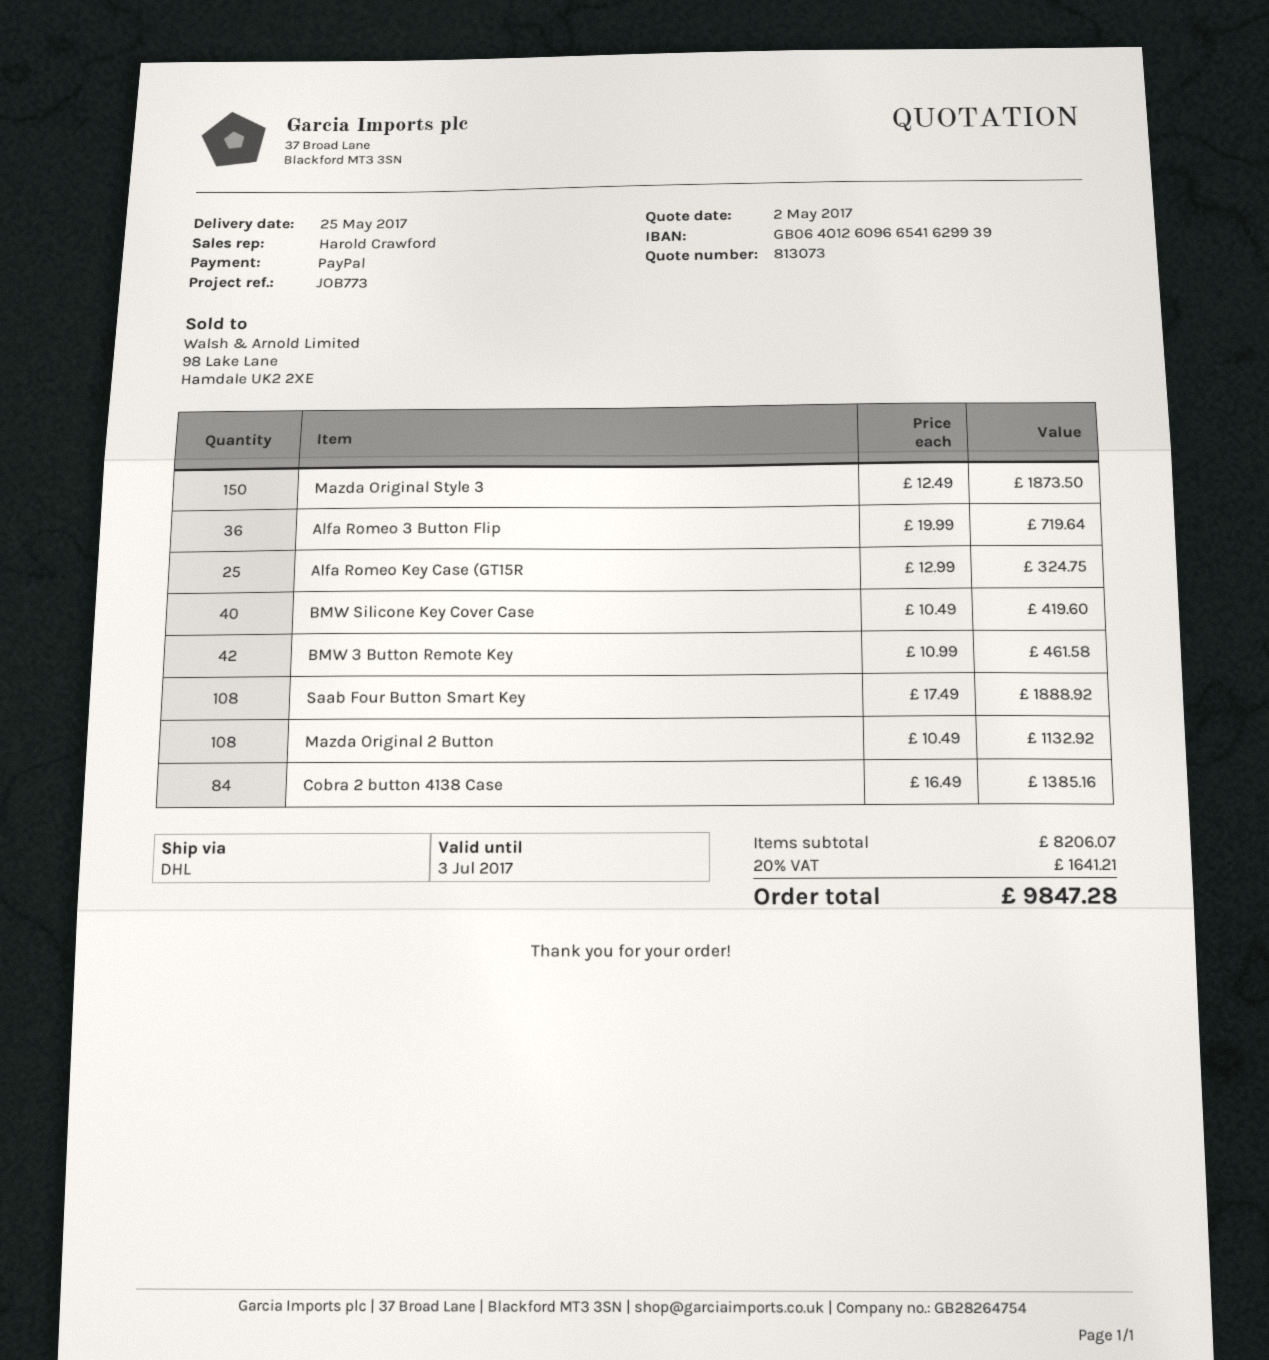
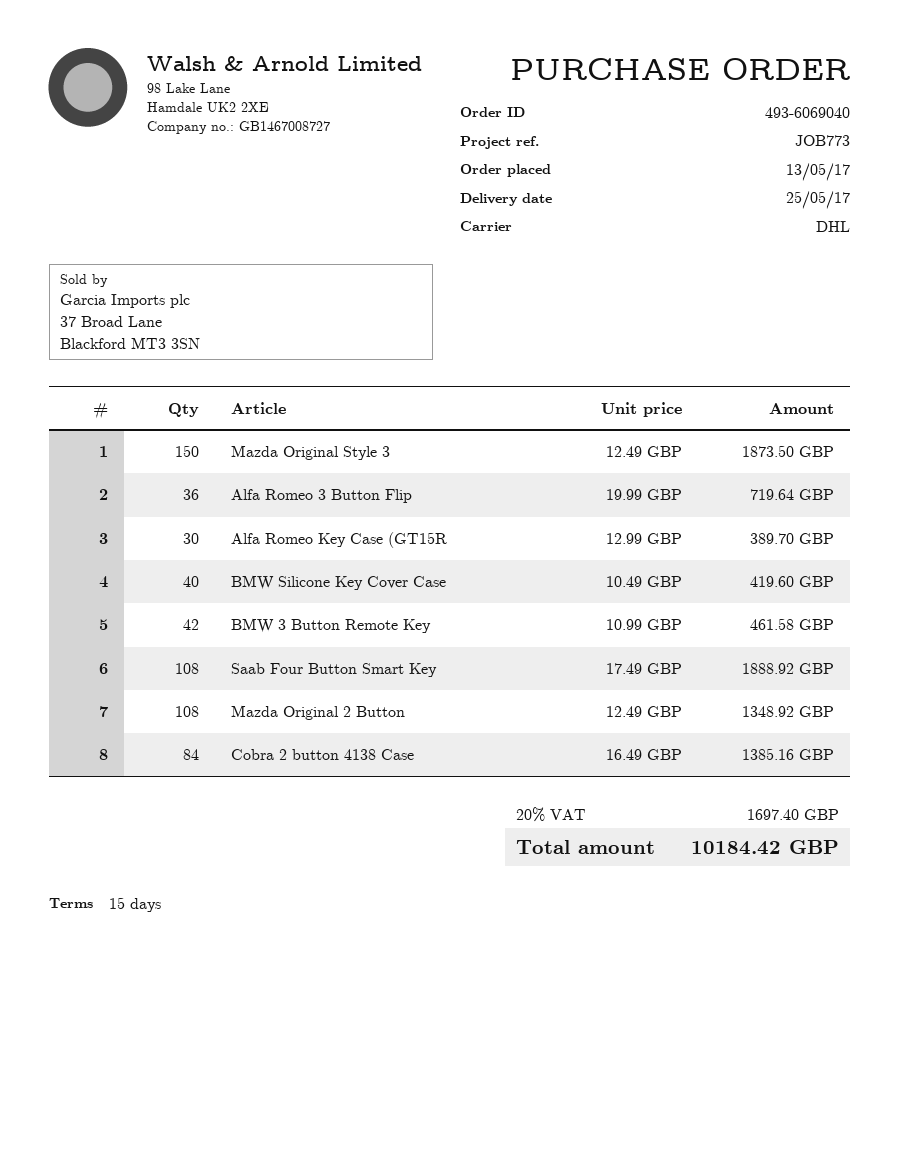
Alfa Romeo Key Case (GT15R: 25 x 12.99 = 324.75 -> 30 x 12.99 = 389.70
Mazda Original 2 Button: 108 x 10.49 = 1132.92 -> 108 x 12.49 = 1348.92
tax: 20% = 1641.21 -> 20% = 1697.40
total: 9847.28 -> 10184.42

